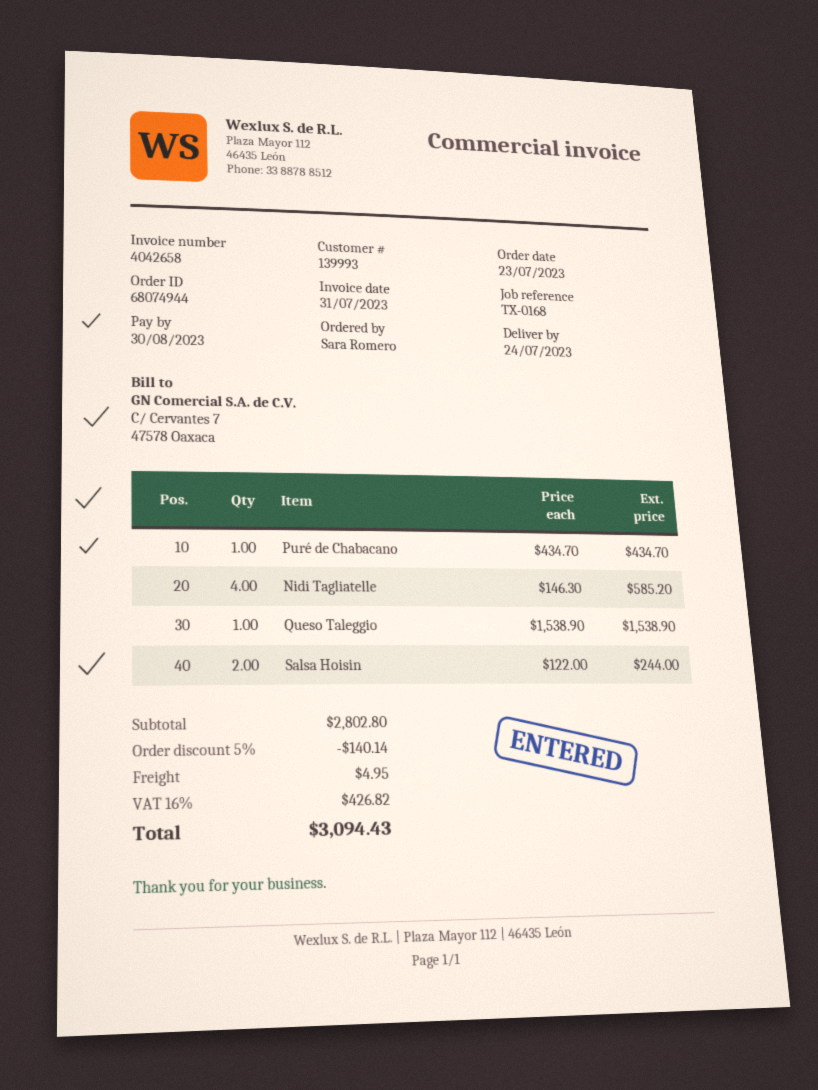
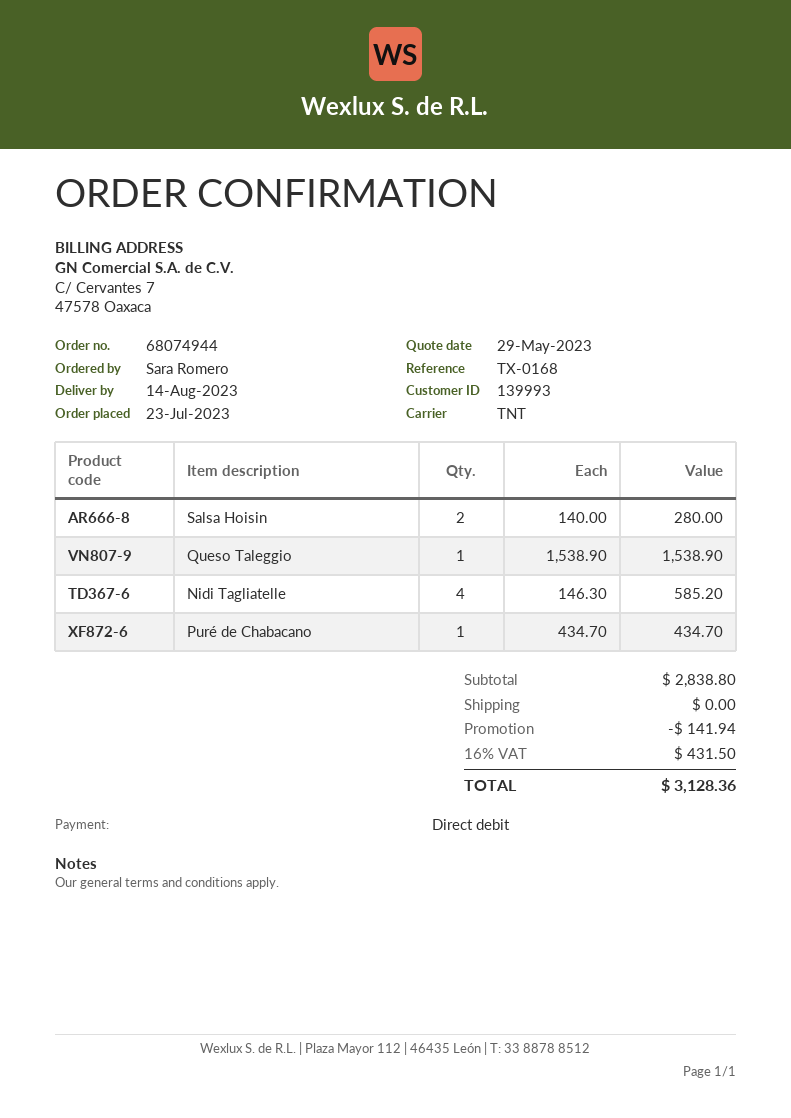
delivery date: 2023-07-24 -> 2023-08-14
Salsa Hoisin: 2 x 122.00 = 244.00 -> 2 x 140.00 = 280.00
subtotal: 2802.80 -> 2838.80
discount: 140.14 -> 141.94
shipping: 4.95 -> 0.00
tax: 16% = 426.82 -> 16% = 431.50
total: 3094.43 -> 3128.36

